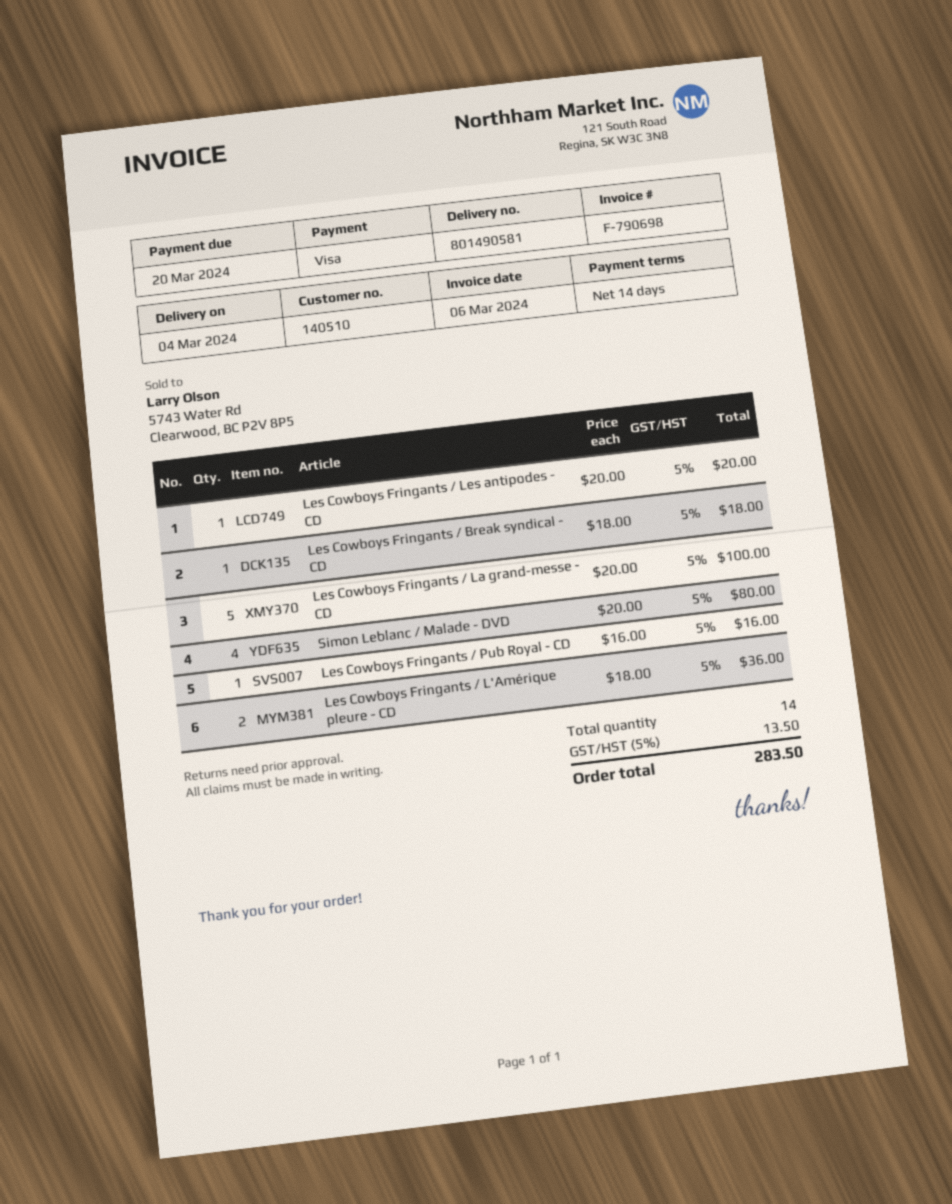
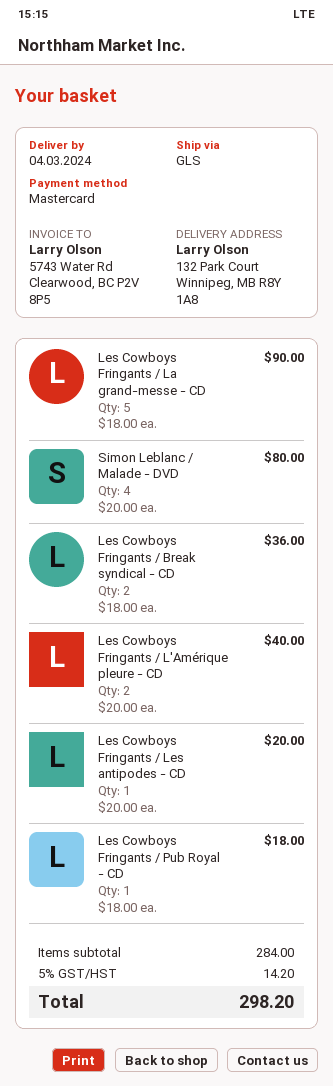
payment method: Visa -> Mastercard
Les Cowboys Fringants / Break syndical - CD: 1 x 18.00 = 18.00 -> 2 x 18.00 = 36.00
Les Cowboys Fringants / La grand-messe - CD: 5 x 20.00 = 100.00 -> 5 x 18.00 = 90.00
Les Cowboys Fringants / Pub Royal - CD: 1 x 16.00 = 16.00 -> 1 x 18.00 = 18.00
Les Cowboys Fringants / L'Amérique pleure - CD: 2 x 18.00 = 36.00 -> 2 x 20.00 = 40.00
tax: 5% = 13.50 -> 5% = 14.20
total: 283.50 -> 298.20

